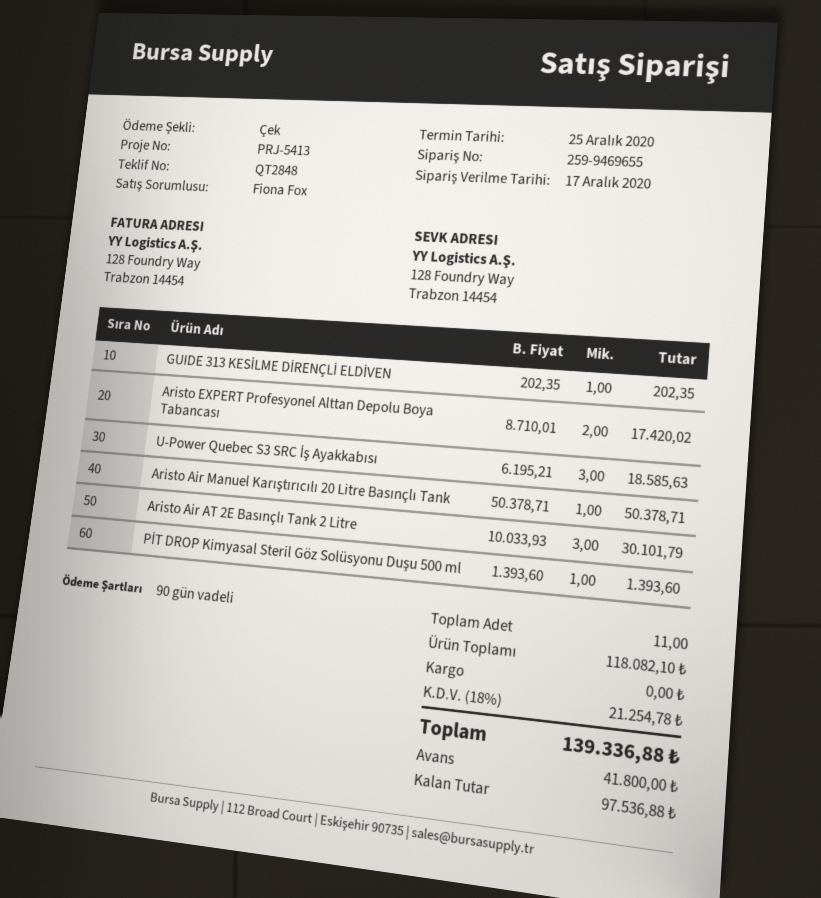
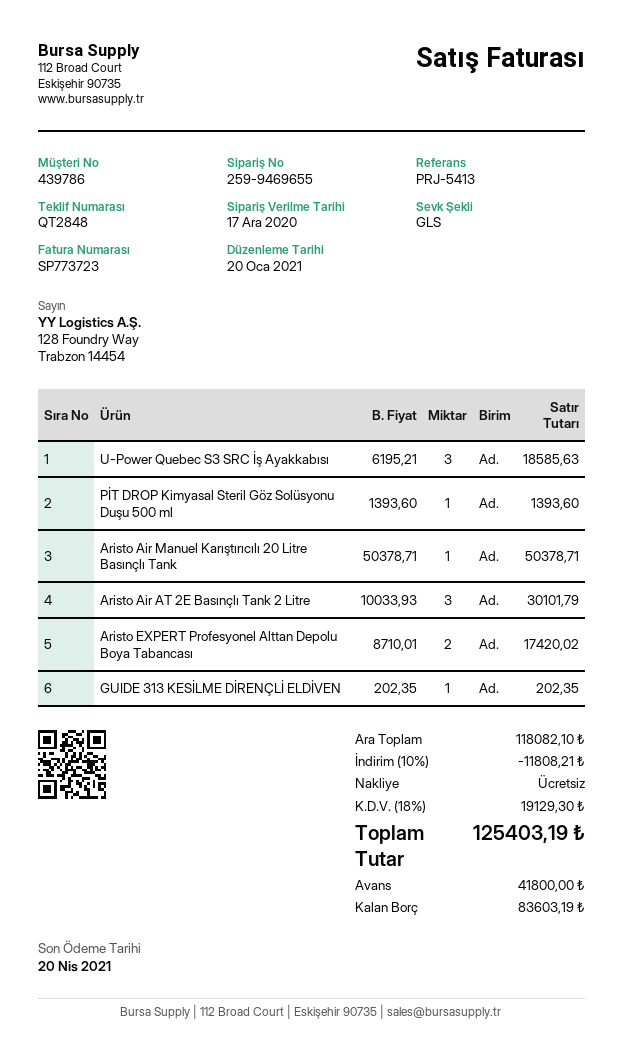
discount: none -> 10% = 11808.21
tax: 18% = 21254.78 -> 18% = 19129.30
total: 139336.88 -> 125403.19
balance: 97536.88 -> 83603.19

